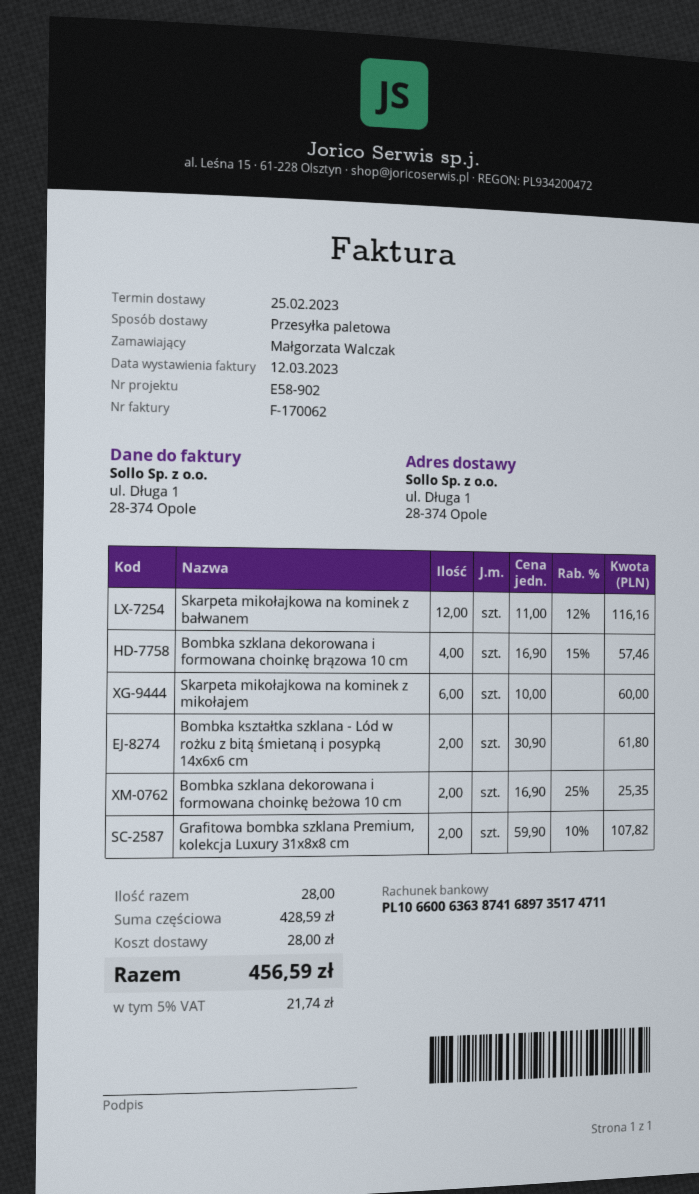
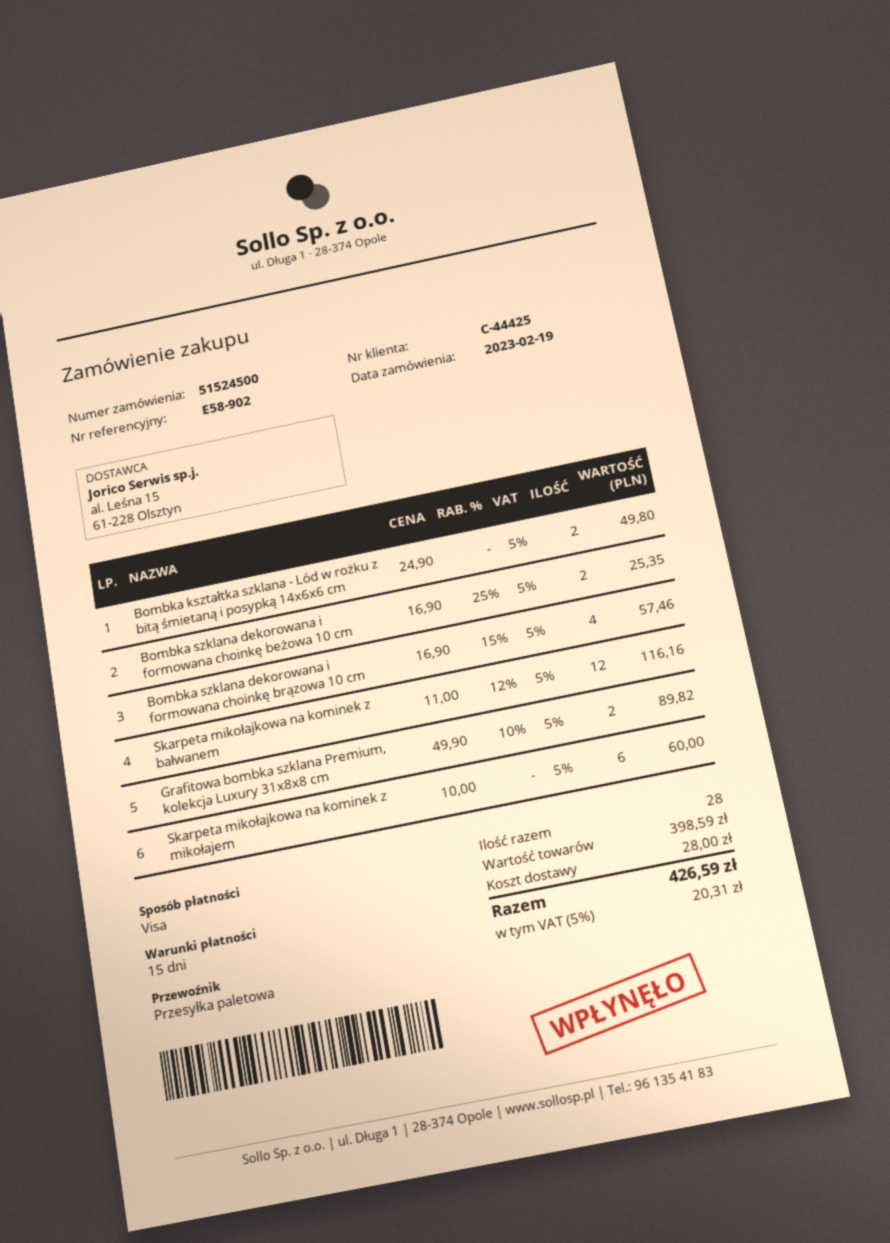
Bombka kształtka szklana - Lód w rożku z bitą śmietaną i posypką 14x6x6 cm: 2 x 30.90 = 61.80 -> 2 x 24.90 = 49.80
Grafitowa bombka szklana Premium, kolekcja Luxury 31x8x8 cm: 2 x 59.90 - 10% = 107.82 -> 2 x 49.90 - 10% = 89.82
subtotal: 428.59 -> 398.59
tax: 5% = 21.74 -> 5% = 20.31
total: 456.59 -> 426.59

